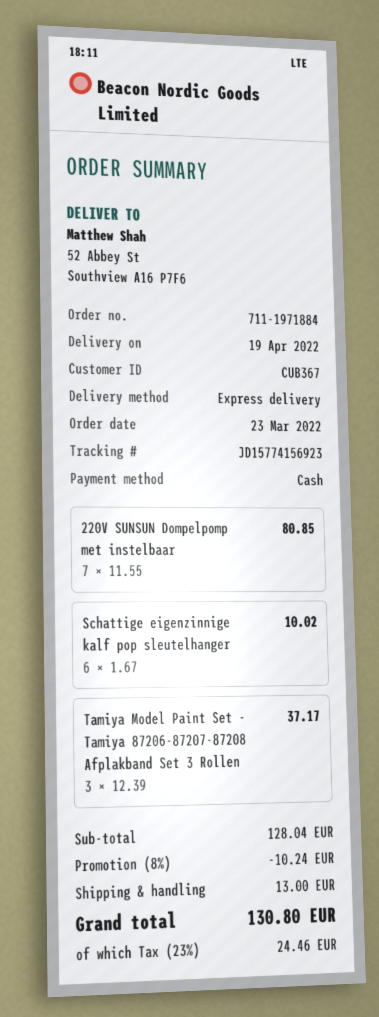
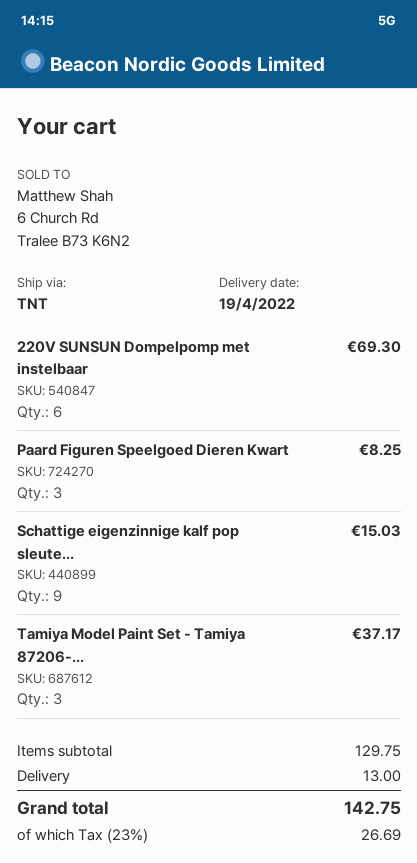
shipping method: express -> TNT
220V SUNSUN Dompelpomp met instelbaar: 7 for 80.85 -> 6 for 69.30
Schattige eigenzinnige kalf pop sleutelhanger: 6 for 10.02 -> 9 for 15.03
Paard Figuren Speelgoed Dieren Kwart: none -> 3 for 8.25
subtotal: 128.04 -> 129.75
discount: 8% = 10.24 -> none
tax: 23% = 24.46 -> 23% = 26.69
total: 130.80 -> 142.75

